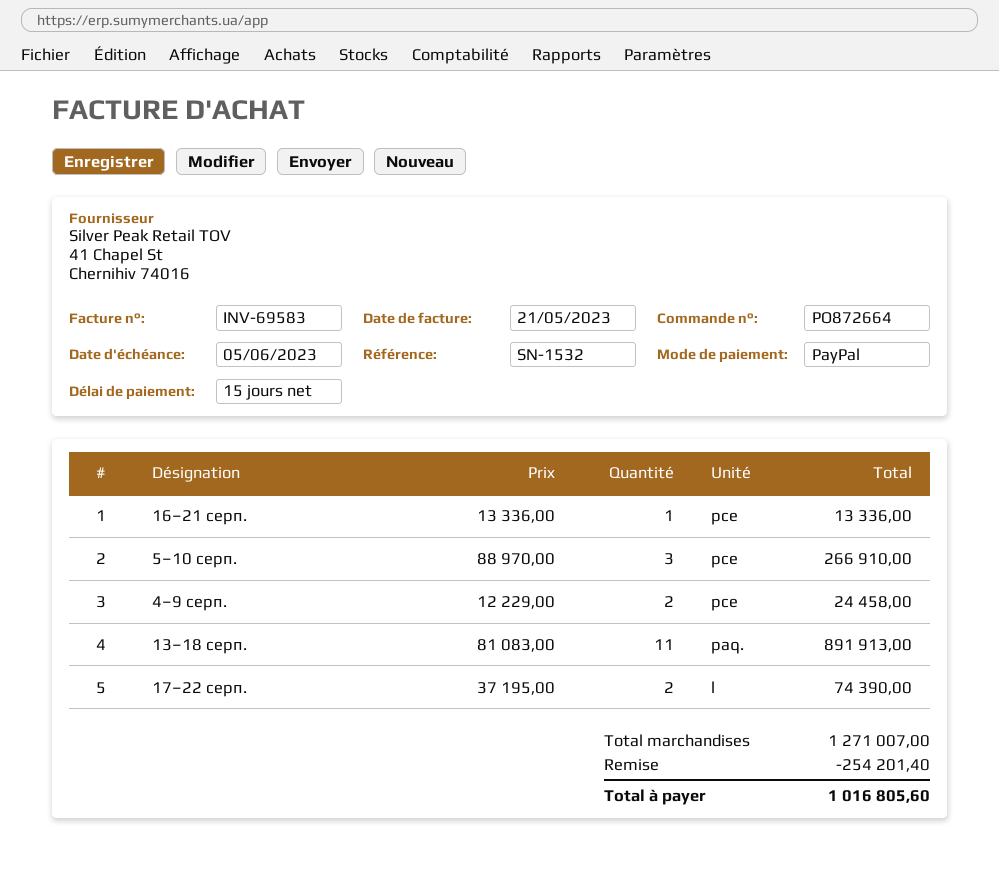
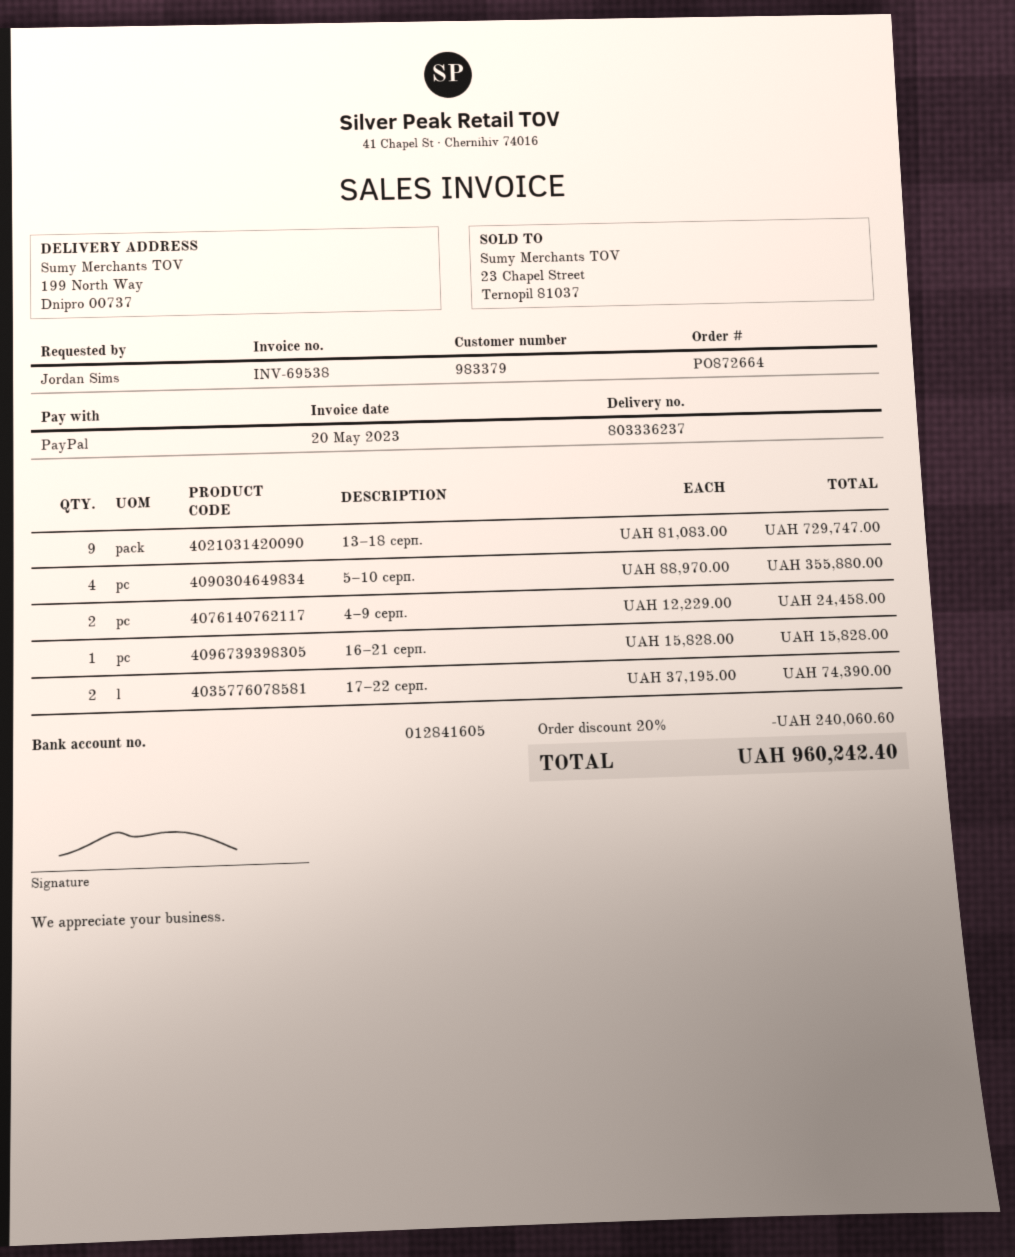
invoice number: INV-69583 -> INV-69538
invoice date: 2023-05-21 -> 2023-05-20
16–21 серп.: 1 x 13336.00 = 13336.00 -> 1 x 15828.00 = 15828.00
5–10 серп.: 3 x 88970.00 = 266910.00 -> 4 x 88970.00 = 355880.00
13–18 серп.: 11 x 81083.00 = 891913.00 -> 9 x 81083.00 = 729747.00
discount: 254201.40 -> 240060.60
total: 1016805.60 -> 960242.40

